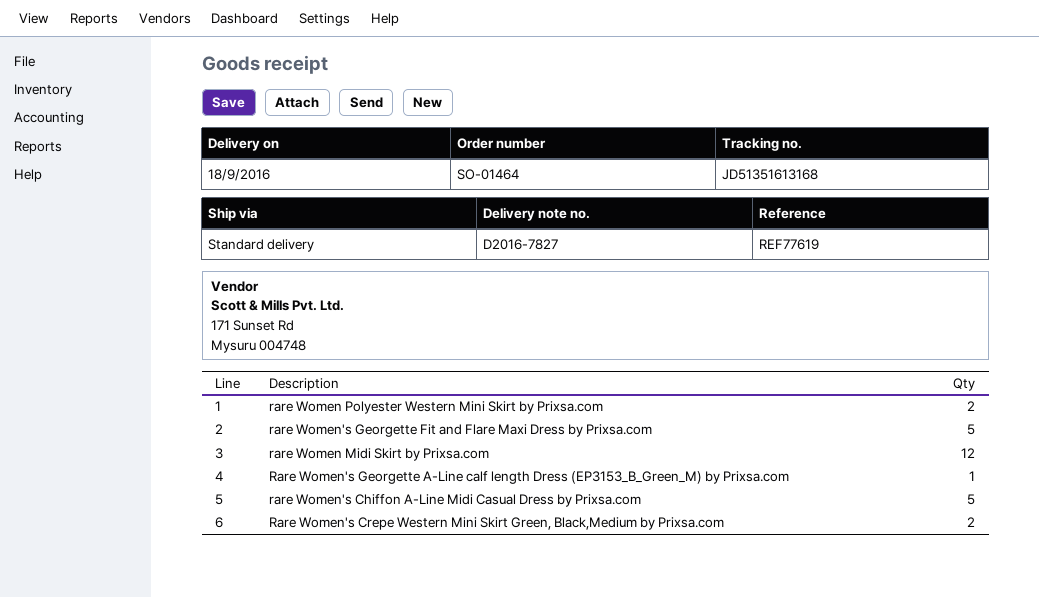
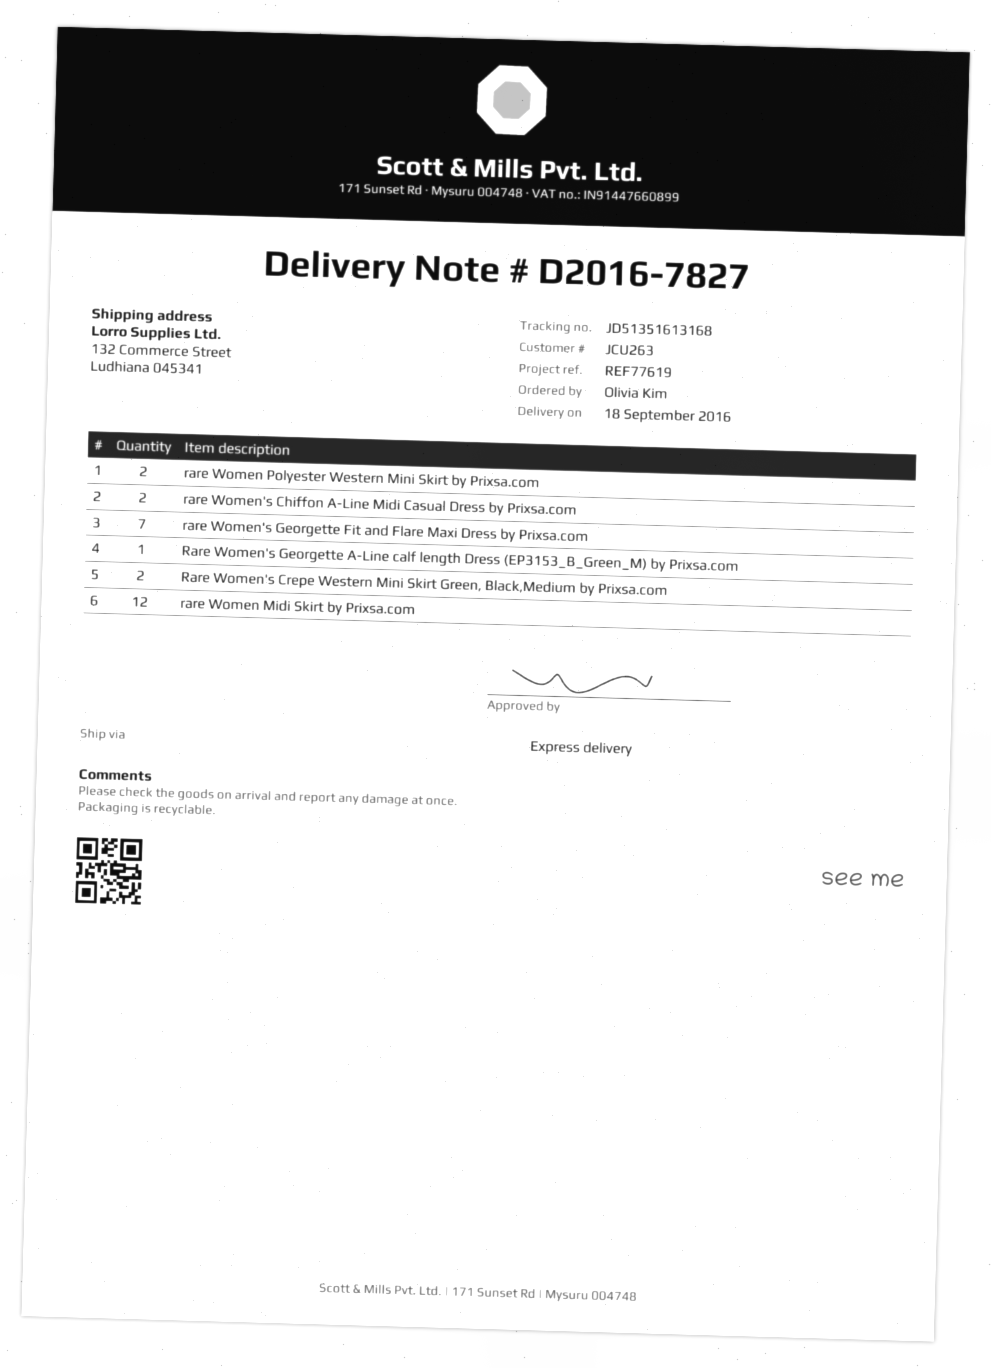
shipping method: standard -> express
rare Women's Georgette Fit and Flare Maxi Dress by Prixsa.com: 5 -> 7
rare Women's Chiffon A-Line Midi Casual Dress by Prixsa.com: 5 -> 2

